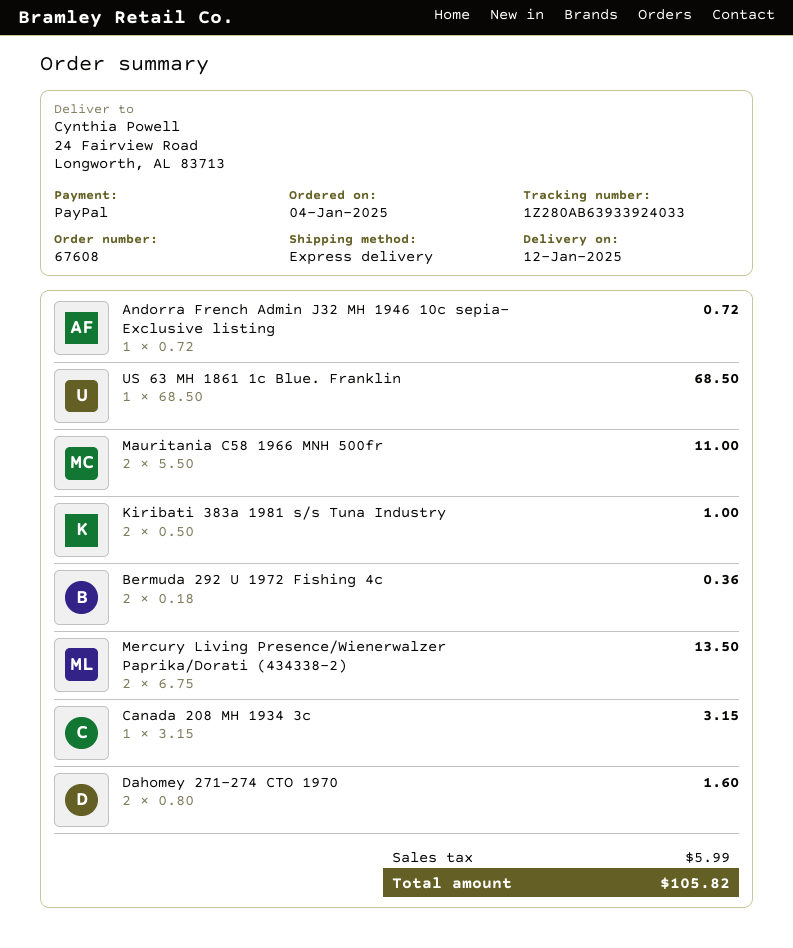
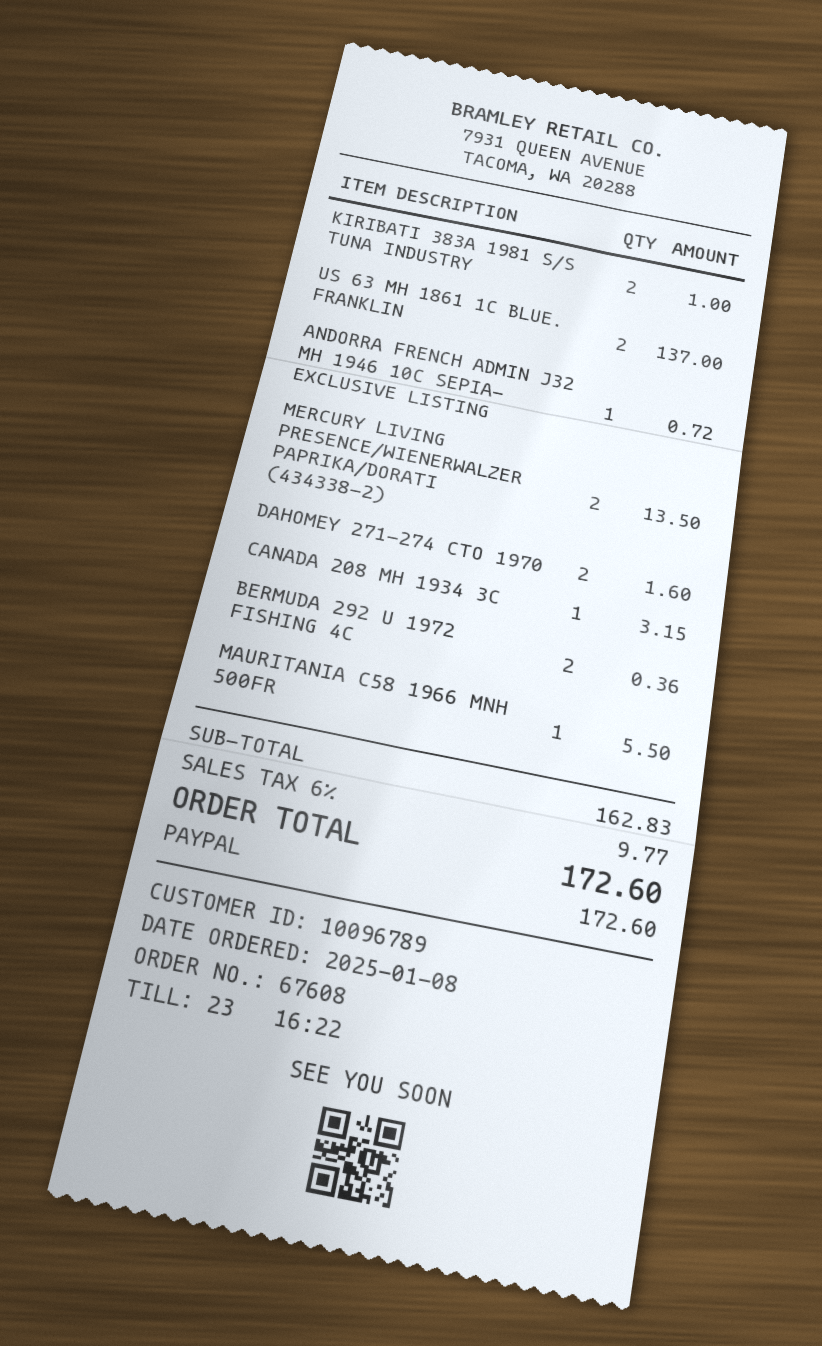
order date: 2025-01-04 -> 2025-01-08
US 63 MH 1861 1c Blue. Franklin: 1 for 68.50 -> 2 for 137.00
Mauritania C58 1966 MNH 500fr: 2 for 11.00 -> 1 for 5.50
tax: 5.99 -> 9.77
total: 105.82 -> 172.60

